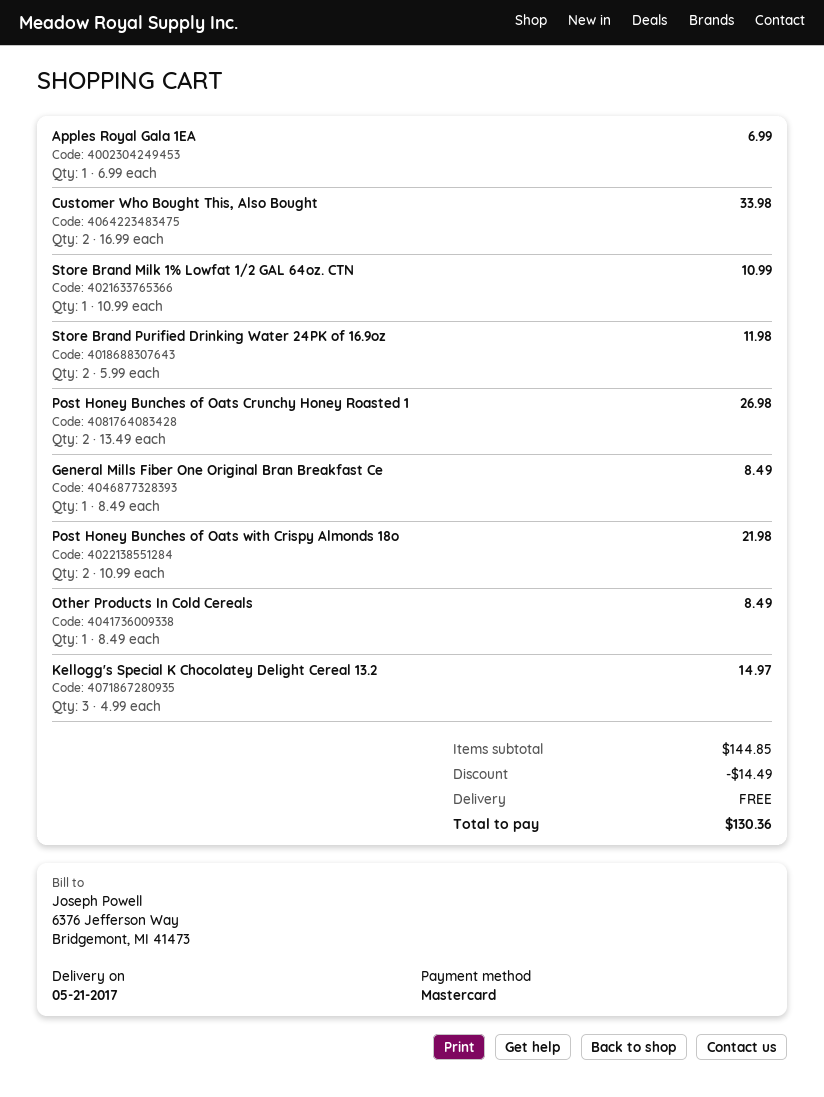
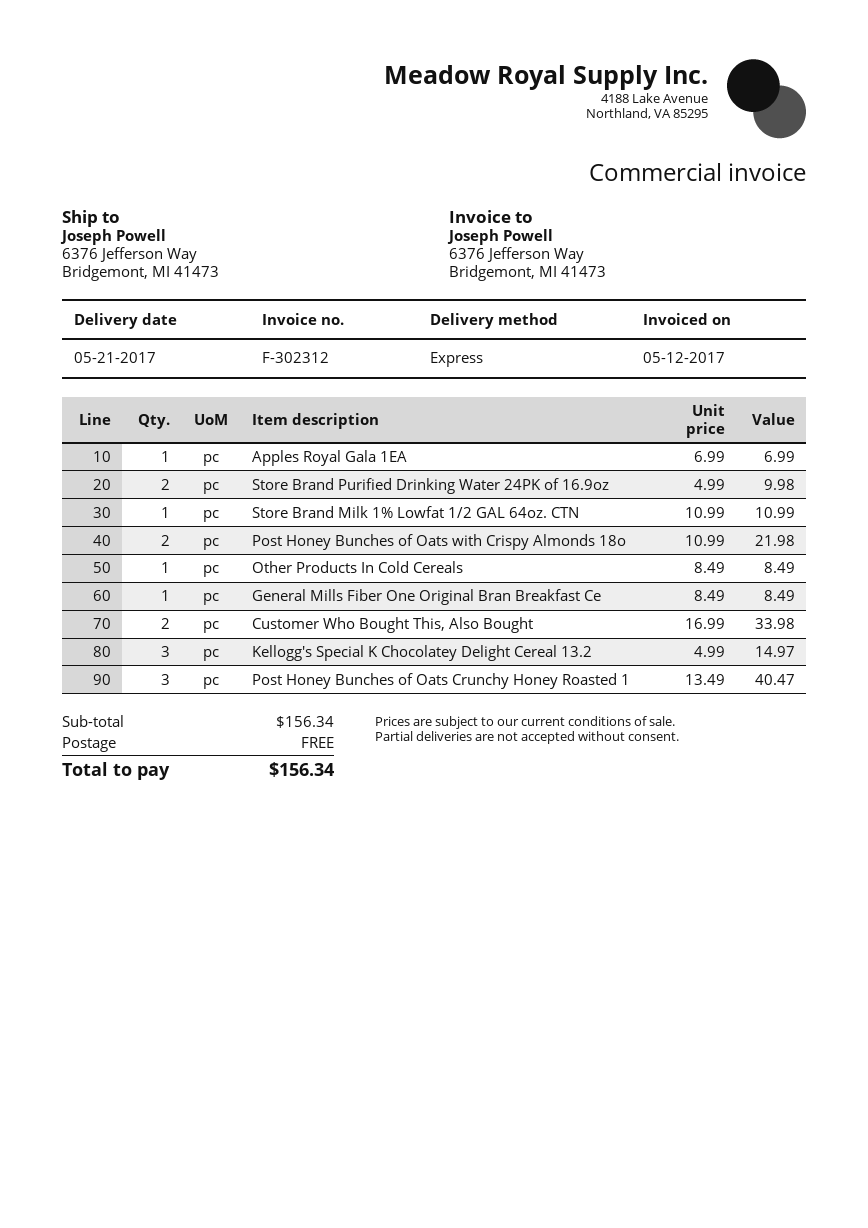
Store Brand Purified Drinking Water 24PK of 16.9oz: 2 x 5.99 = 11.98 -> 2 x 4.99 = 9.98
Post Honey Bunches of Oats Crunchy Honey Roasted 1: 2 x 13.49 = 26.98 -> 3 x 13.49 = 40.47
subtotal: 144.85 -> 156.34
discount: 14.49 -> none
total: 130.36 -> 156.34

